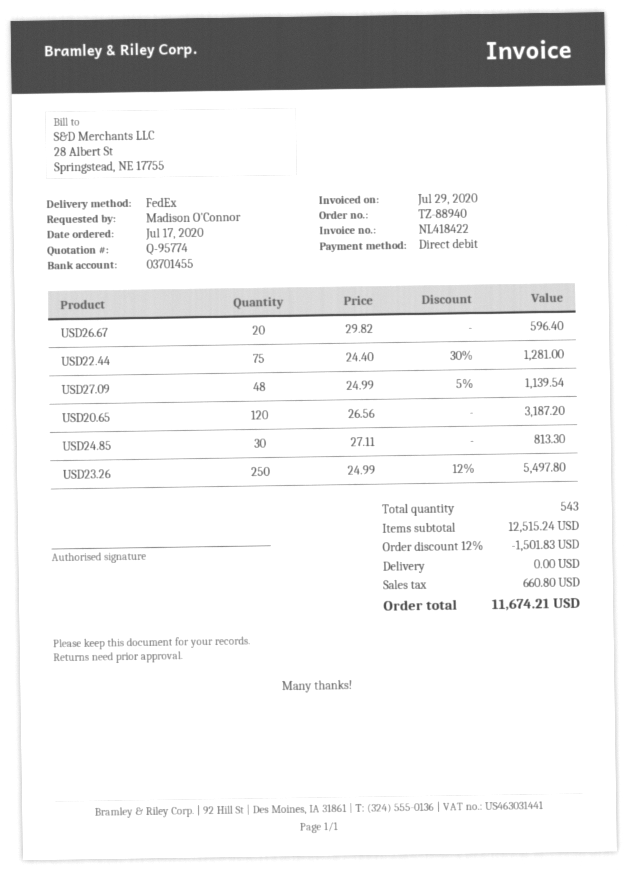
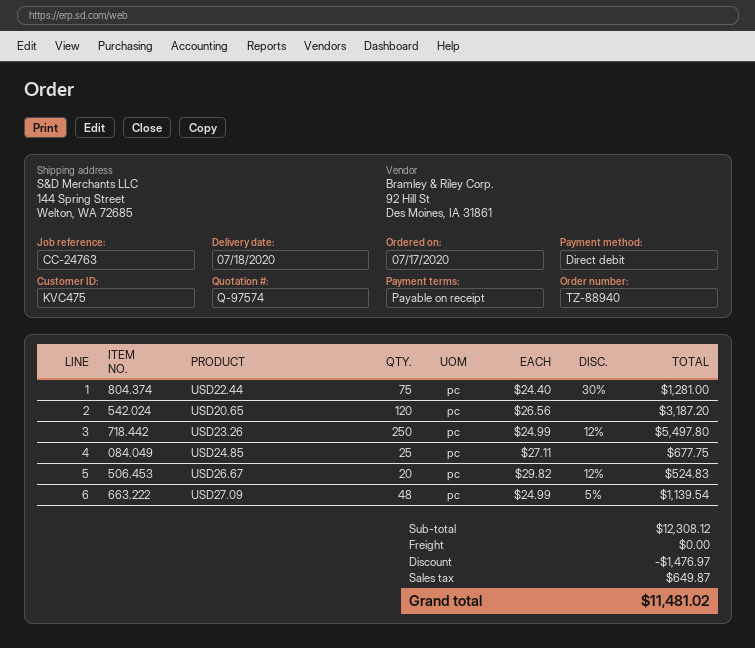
quote number: Q-95774 -> Q-97574
USD26.67: 20 x 29.82 = 596.40 -> 20 x 29.82 - 12% = 524.83
USD24.85: 30 x 27.11 = 813.30 -> 25 x 27.11 = 677.75
subtotal: 12515.24 -> 12308.12
discount: 1501.83 -> 1476.97
tax: 660.80 -> 649.87
total: 11674.21 -> 11481.02

